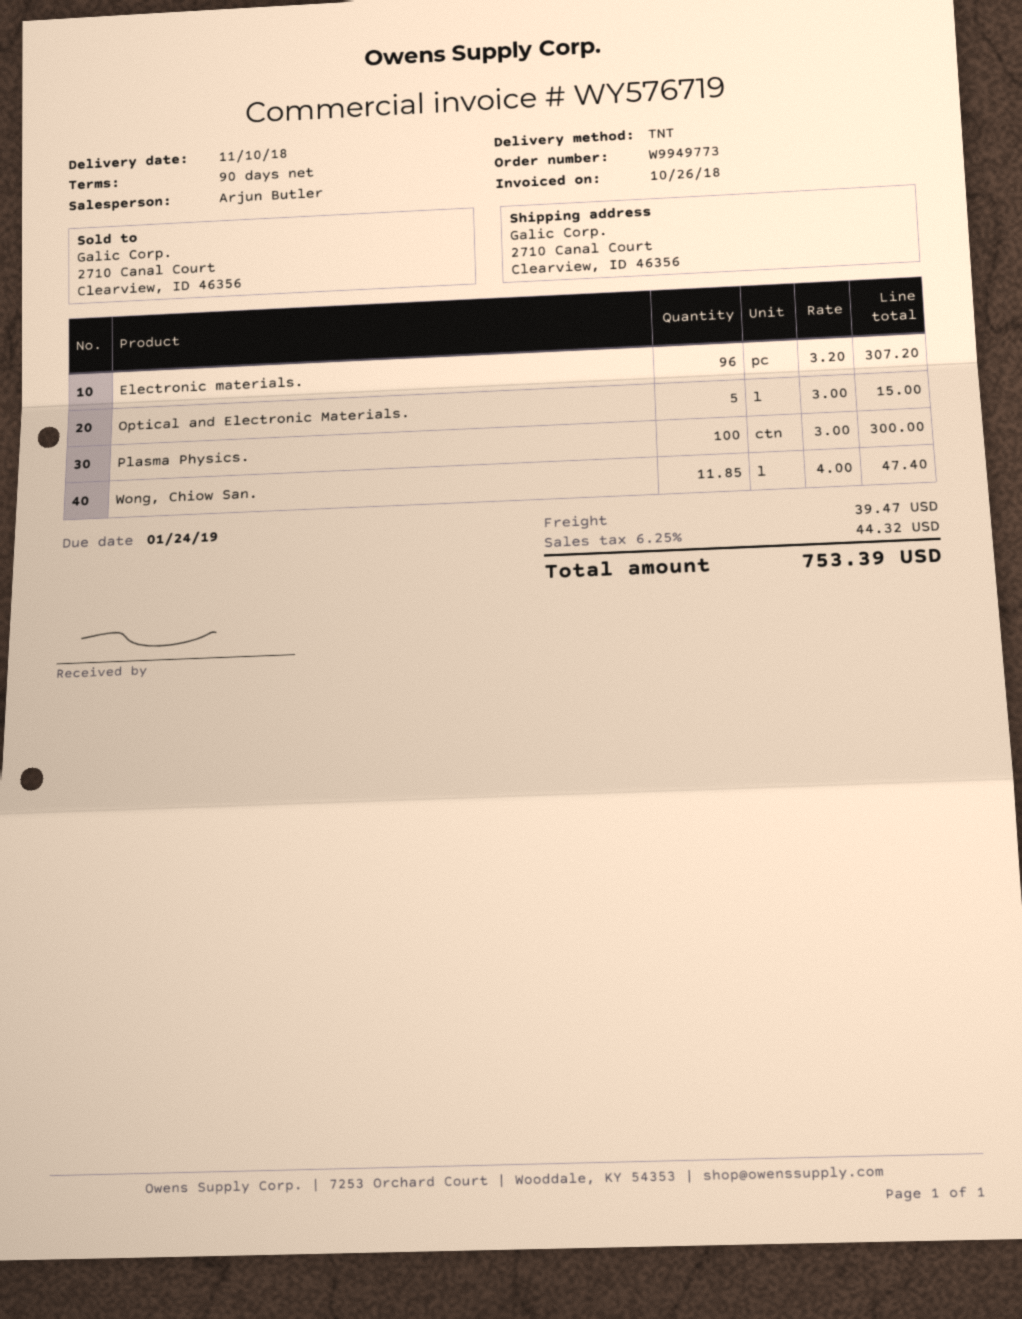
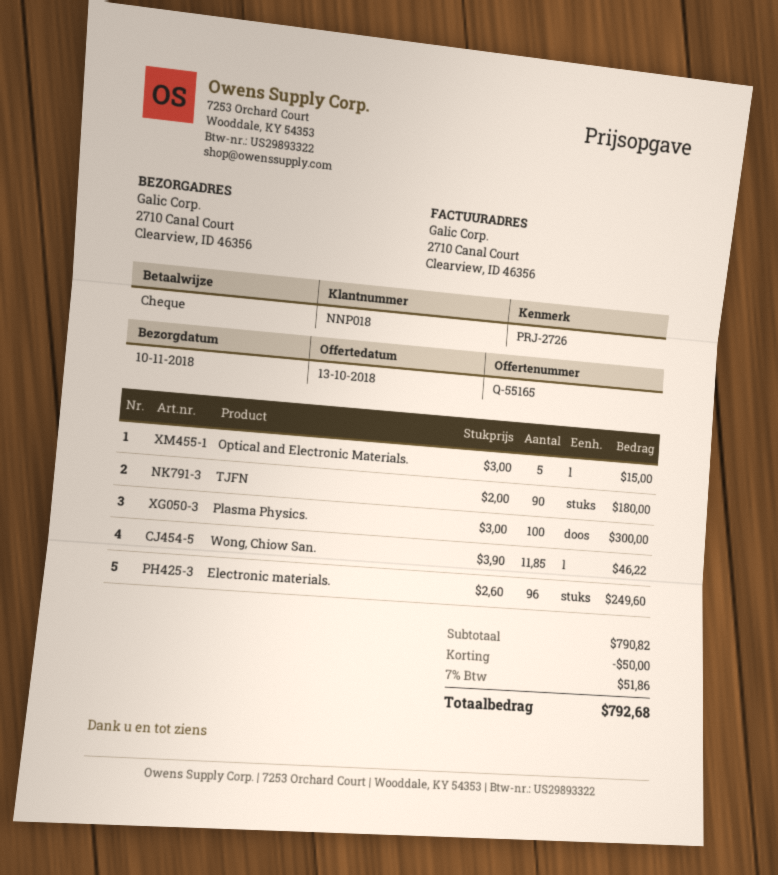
Electronic materials.: 96 x 3.20 = 307.20 -> 96 x 2.60 = 249.60
Wong, Chiow San.: 11.85 x 4.00 = 47.40 -> 11.85 x 3.90 = 46.22
TJFN: none -> 90 x 2.00 = 180.00
discount: none -> 50.00
shipping: 39.47 -> none
tax: 6.25% = 44.32 -> 7% = 51.86
total: 753.39 -> 792.68

